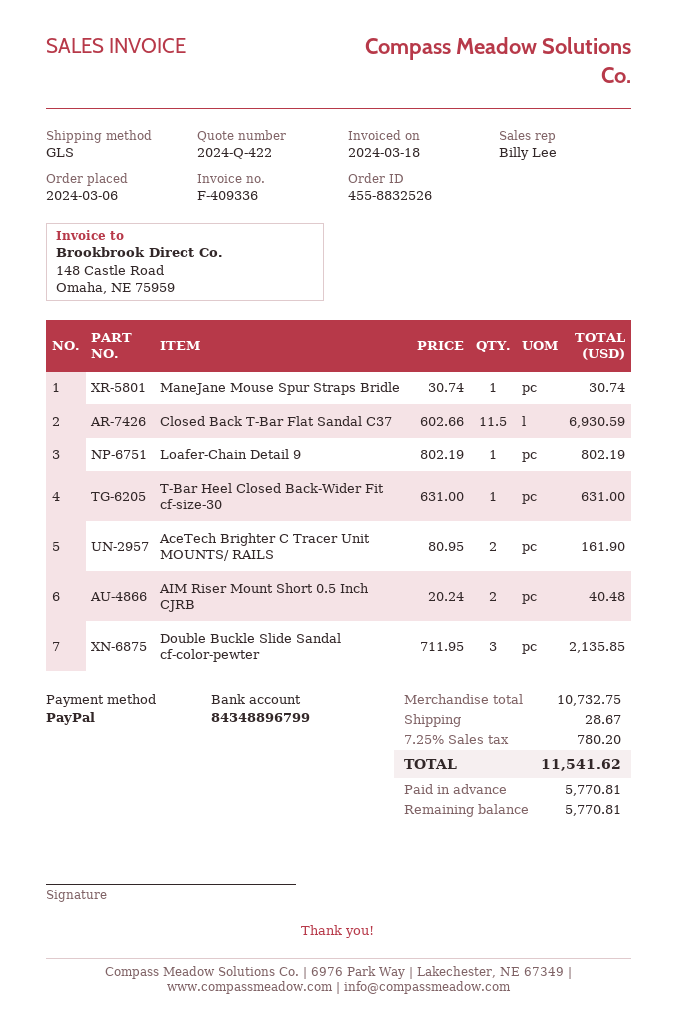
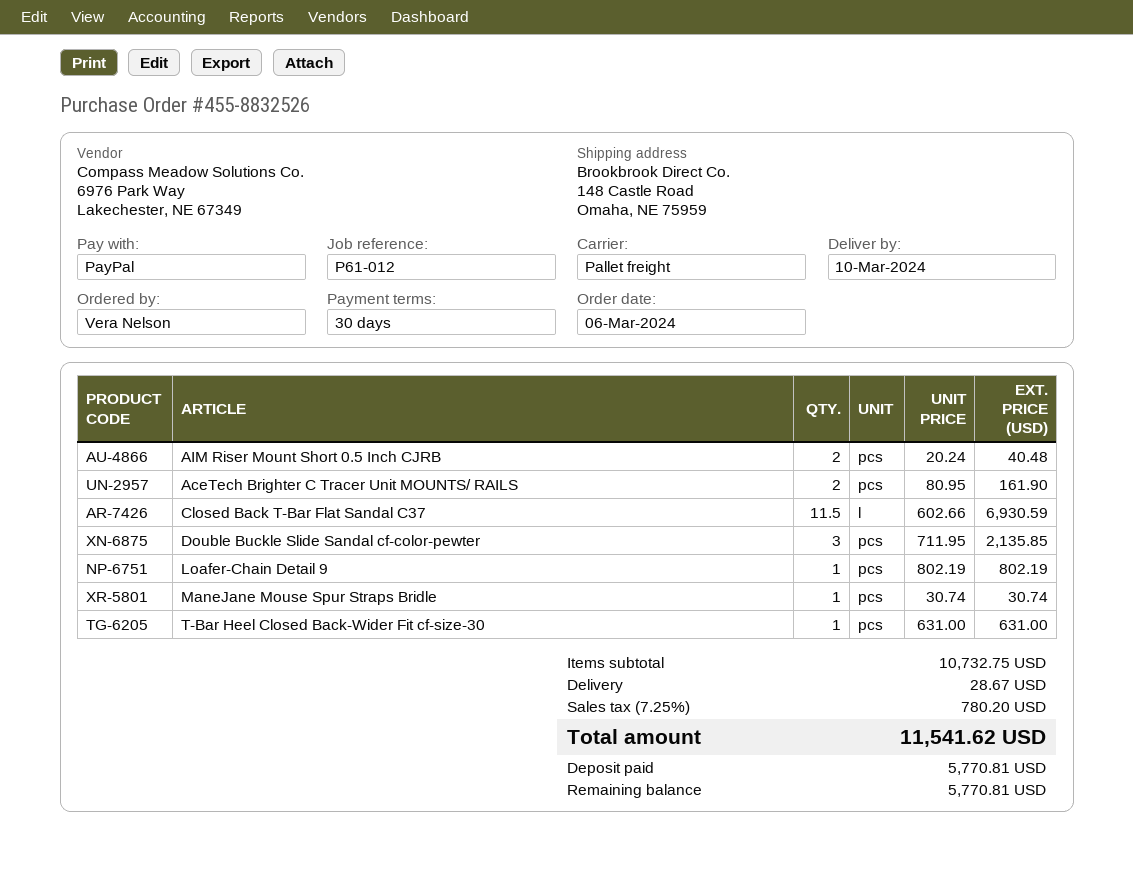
shipping method: GLS -> pallet freight

